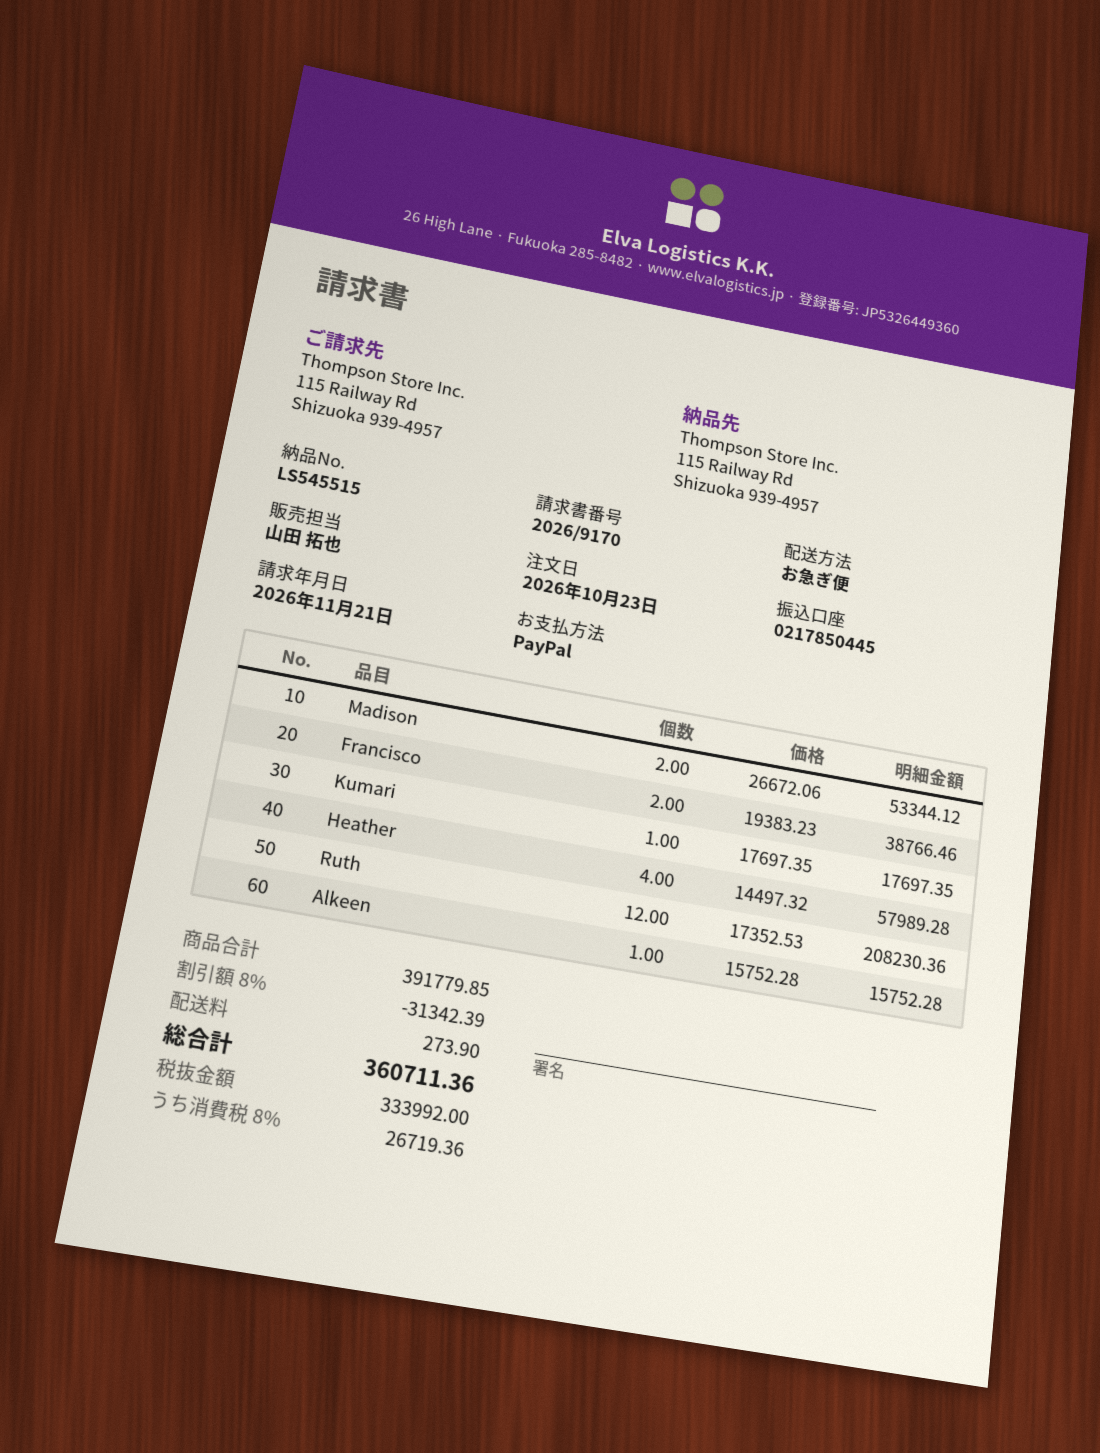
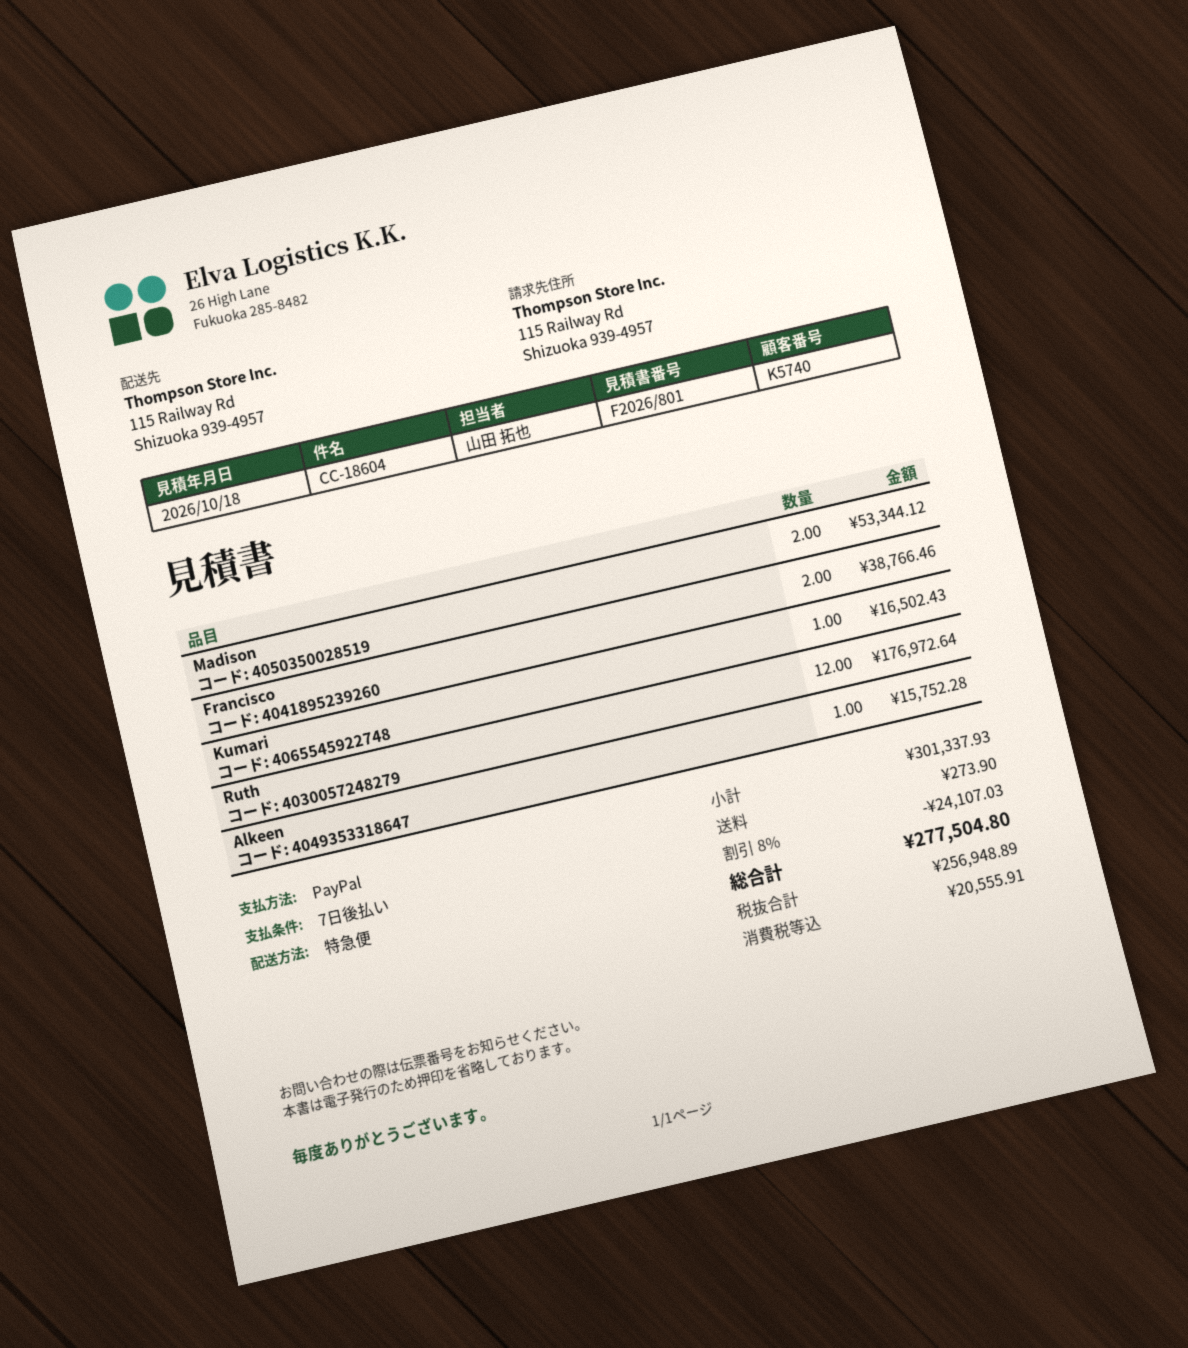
Kumari: 1 for 17697.35 -> 1 for 16502.43
Heather: 4 for 57989.28 -> none
Ruth: 12 for 208230.36 -> 12 for 176972.64
subtotal: 391779.85 -> 301337.93
discount: 8% = 31342.39 -> 8% = 24107.03
net: 333992.00 -> 256948.89
tax: 26719.36 -> 20555.91
total: 360711.36 -> 277504.80

